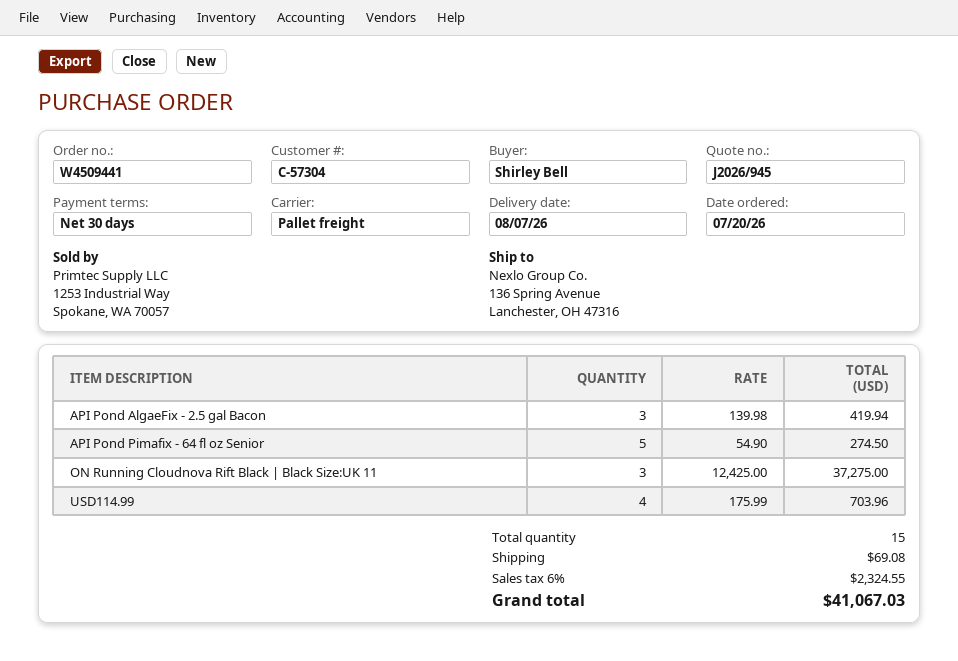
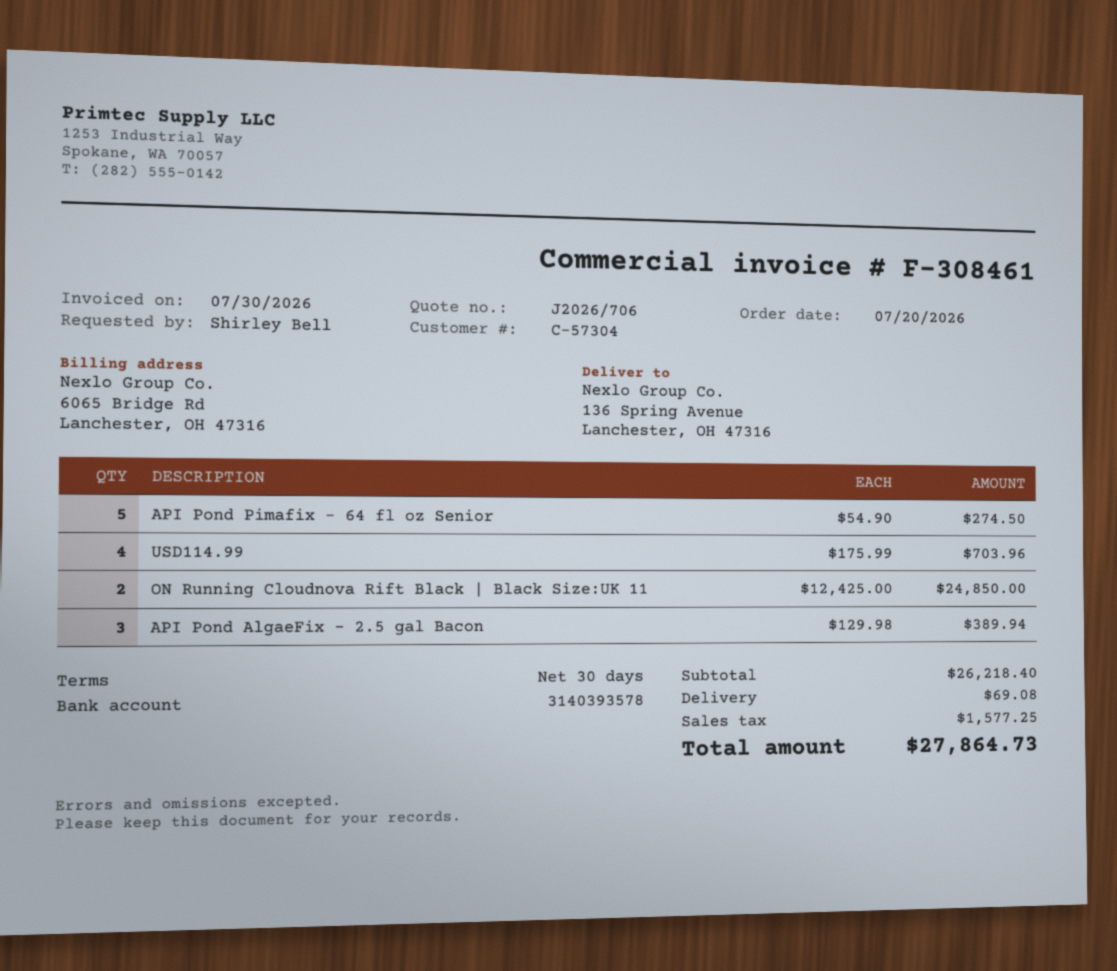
quote number: J2026/945 -> J2026/706
API Pond AlgaeFix - 2.5 gal Bacon: 3 x 139.98 = 419.94 -> 3 x 129.98 = 389.94
ON Running Cloudnova Rift Black | Black Size:UK 11: 3 x 12425.00 = 37275.00 -> 2 x 12425.00 = 24850.00
tax: 2324.55 -> 1577.25
total: 41067.03 -> 27864.73

